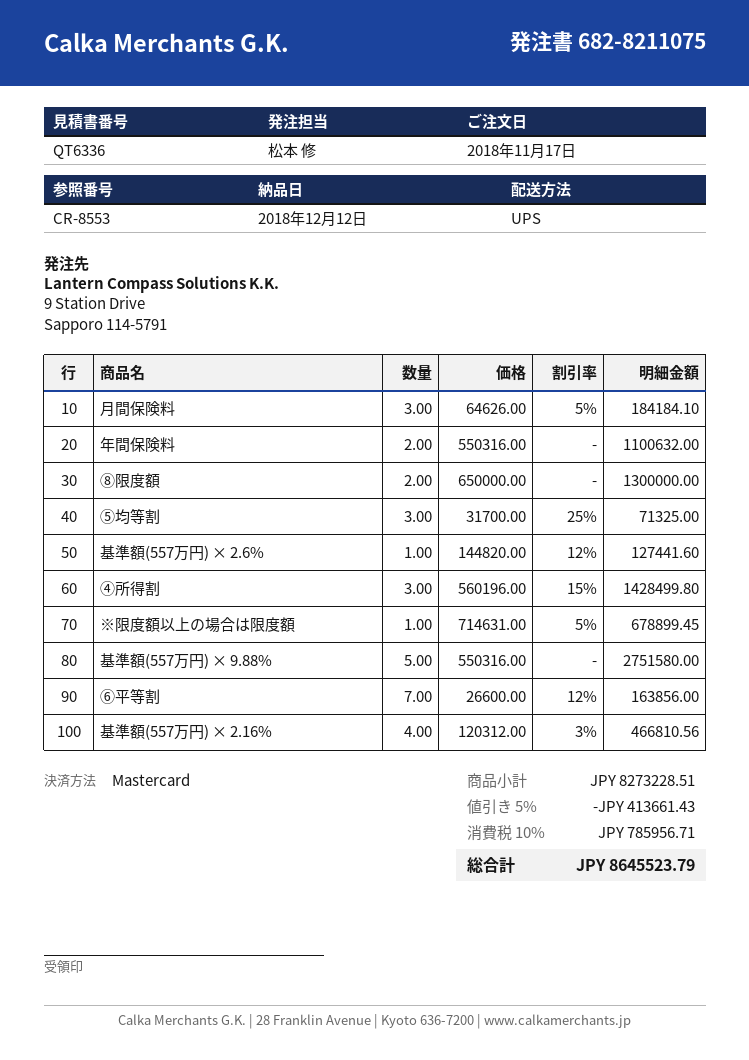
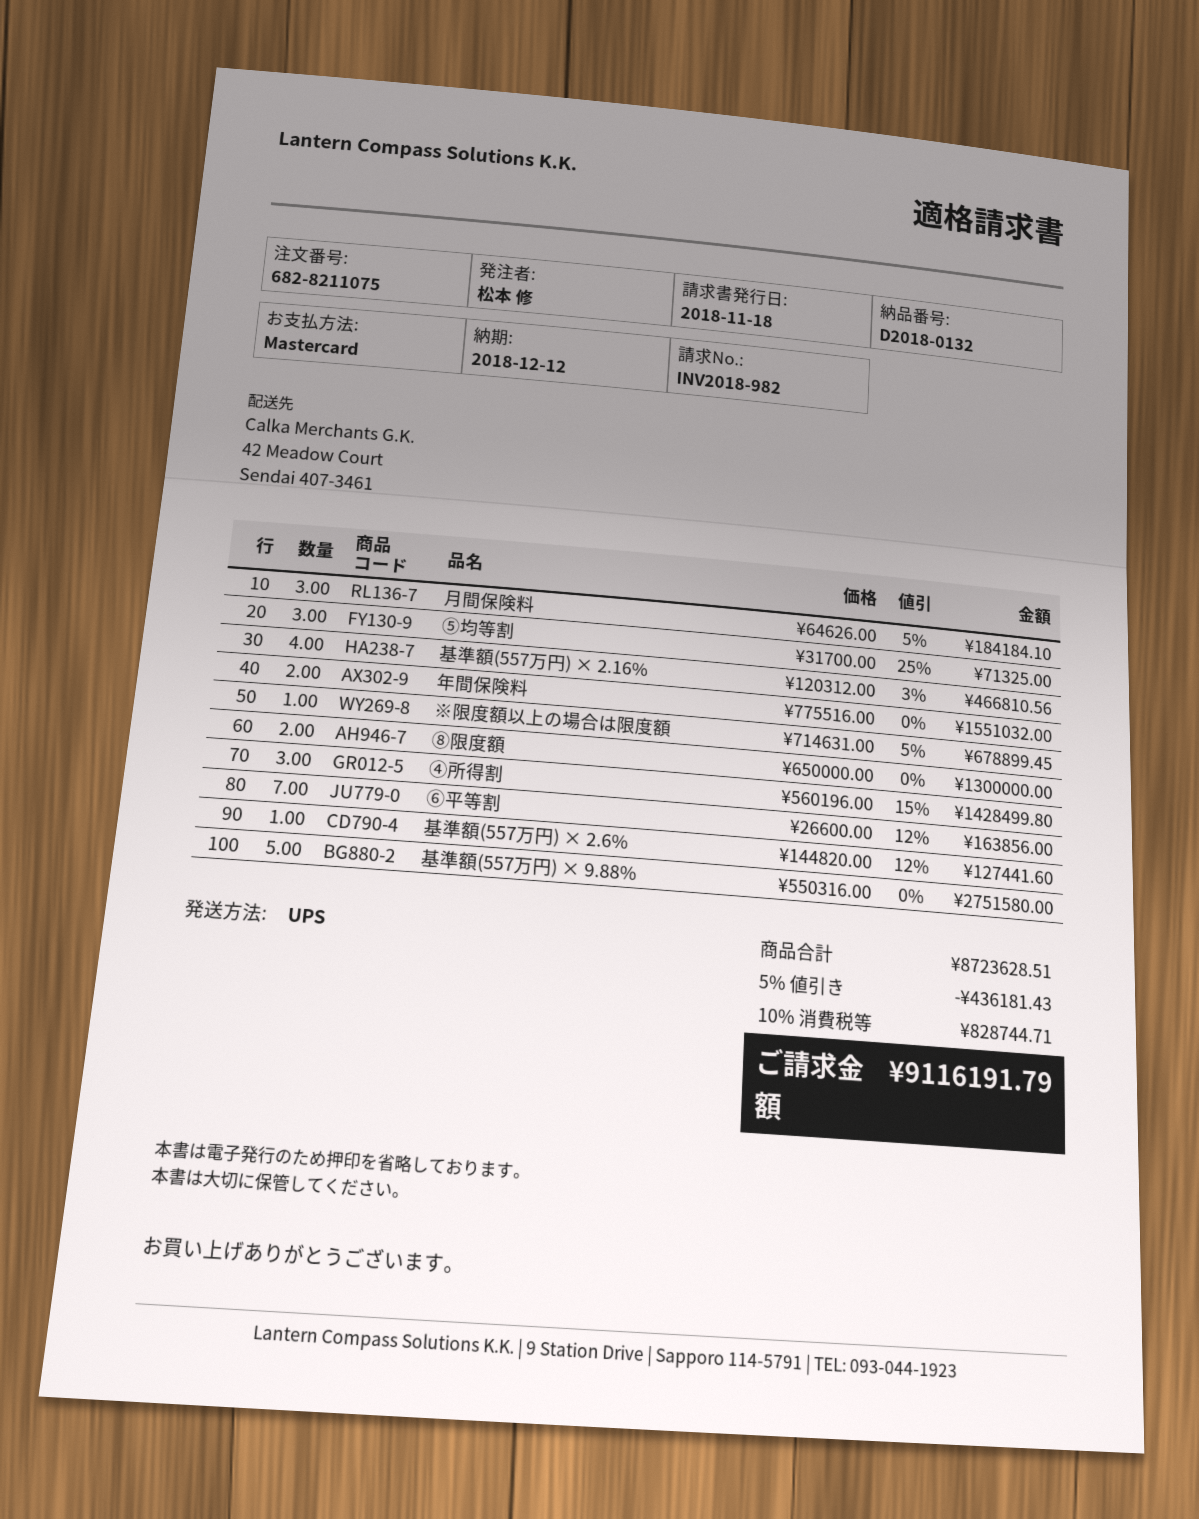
年間保険料: 2 x 550316.00 = 1100632.00 -> 2 x 775516.00 = 1551032.00
subtotal: 8273228.51 -> 8723628.51
discount: 5% = 413661.43 -> 5% = 436181.43
tax: 10% = 785956.71 -> 10% = 828744.71
total: 8645523.79 -> 9116191.79

